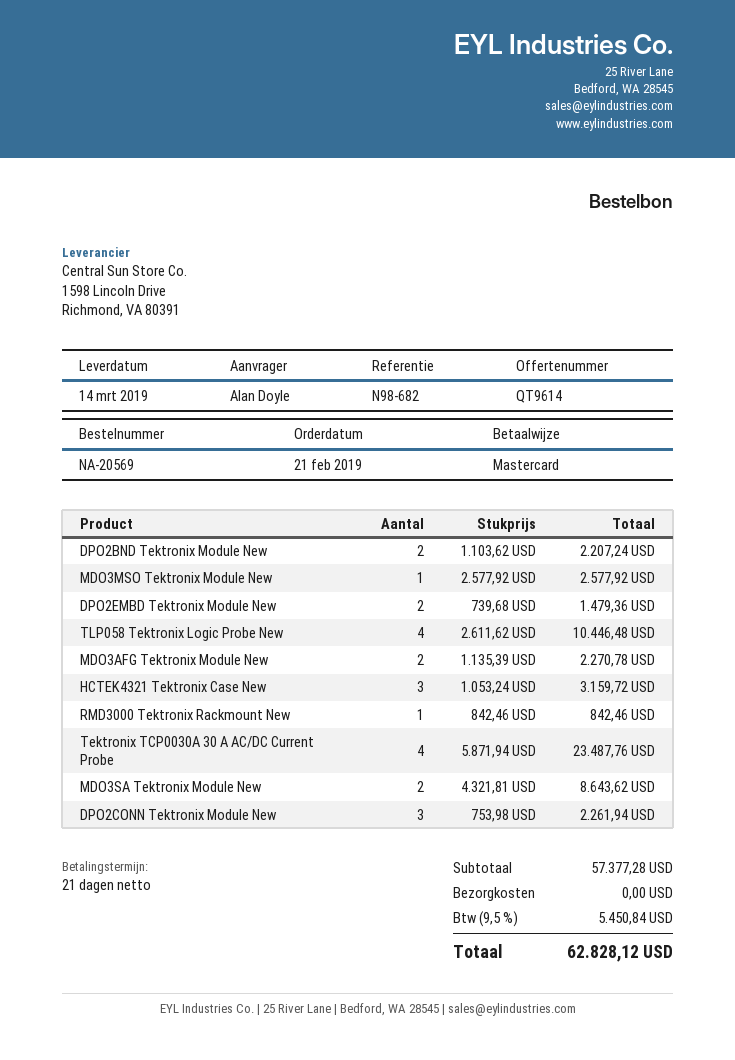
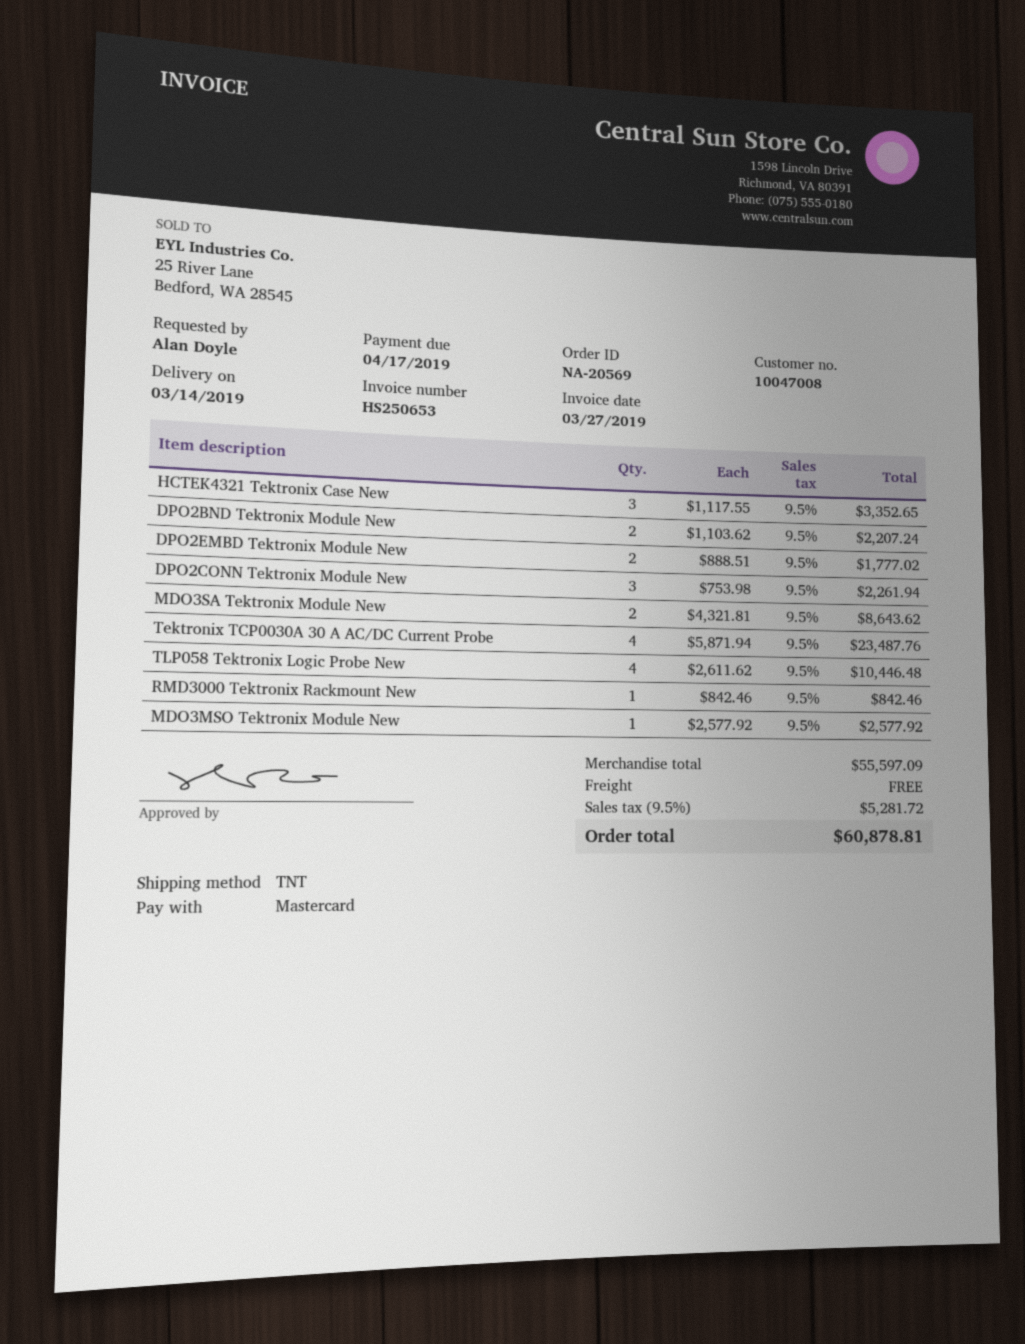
DPO2EMBD Tektronix Module New: 2 x 739.68 = 1479.36 -> 2 x 888.51 = 1777.02
MDO3AFG Tektronix Module New: 2 x 1135.39 = 2270.78 -> none
HCTEK4321 Tektronix Case New: 3 x 1053.24 = 3159.72 -> 3 x 1117.55 = 3352.65
subtotal: 57377.28 -> 55597.09
tax: 9.5% = 5450.84 -> 9.5% = 5281.72
total: 62828.12 -> 60878.81

